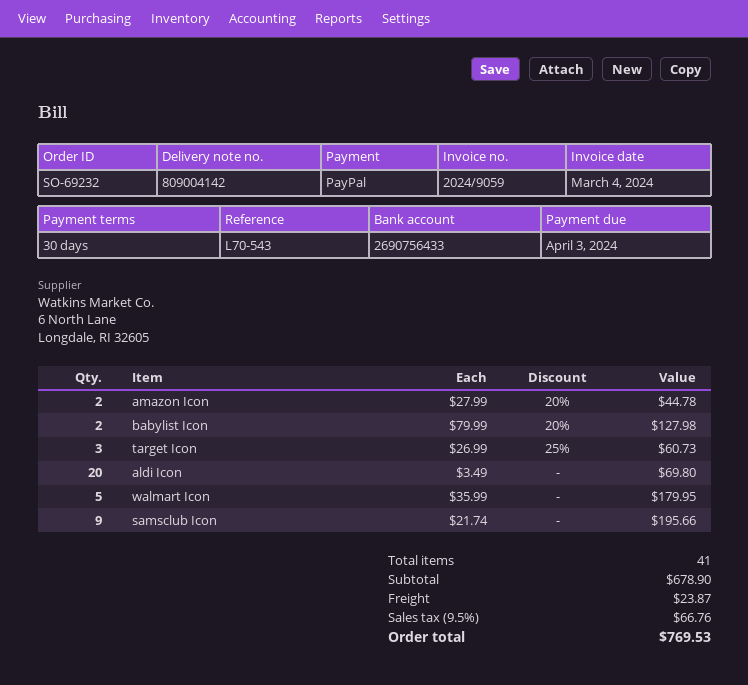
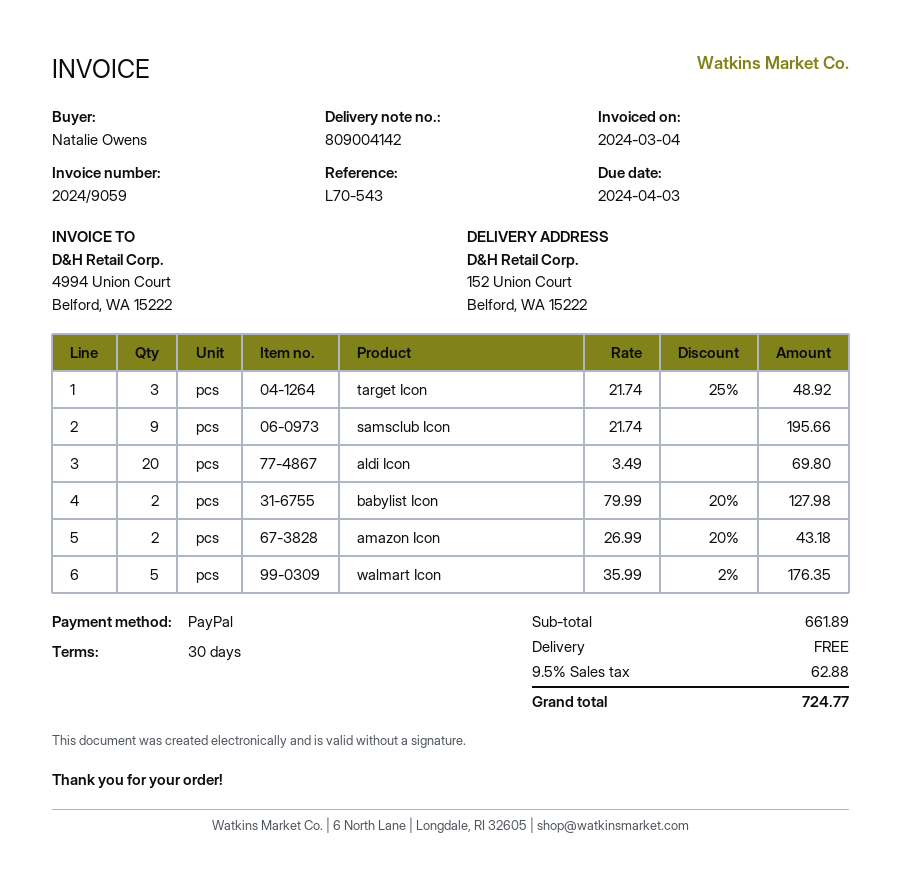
amazon Icon: 2 x 27.99 - 20% = 44.78 -> 2 x 26.99 - 20% = 43.18
target Icon: 3 x 26.99 - 25% = 60.73 -> 3 x 21.74 - 25% = 48.92
walmart Icon: 5 x 35.99 = 179.95 -> 5 x 35.99 - 2% = 176.35
subtotal: 678.90 -> 661.89
shipping: 23.87 -> 0.00
tax: 9.5% = 66.76 -> 9.5% = 62.88
total: 769.53 -> 724.77

